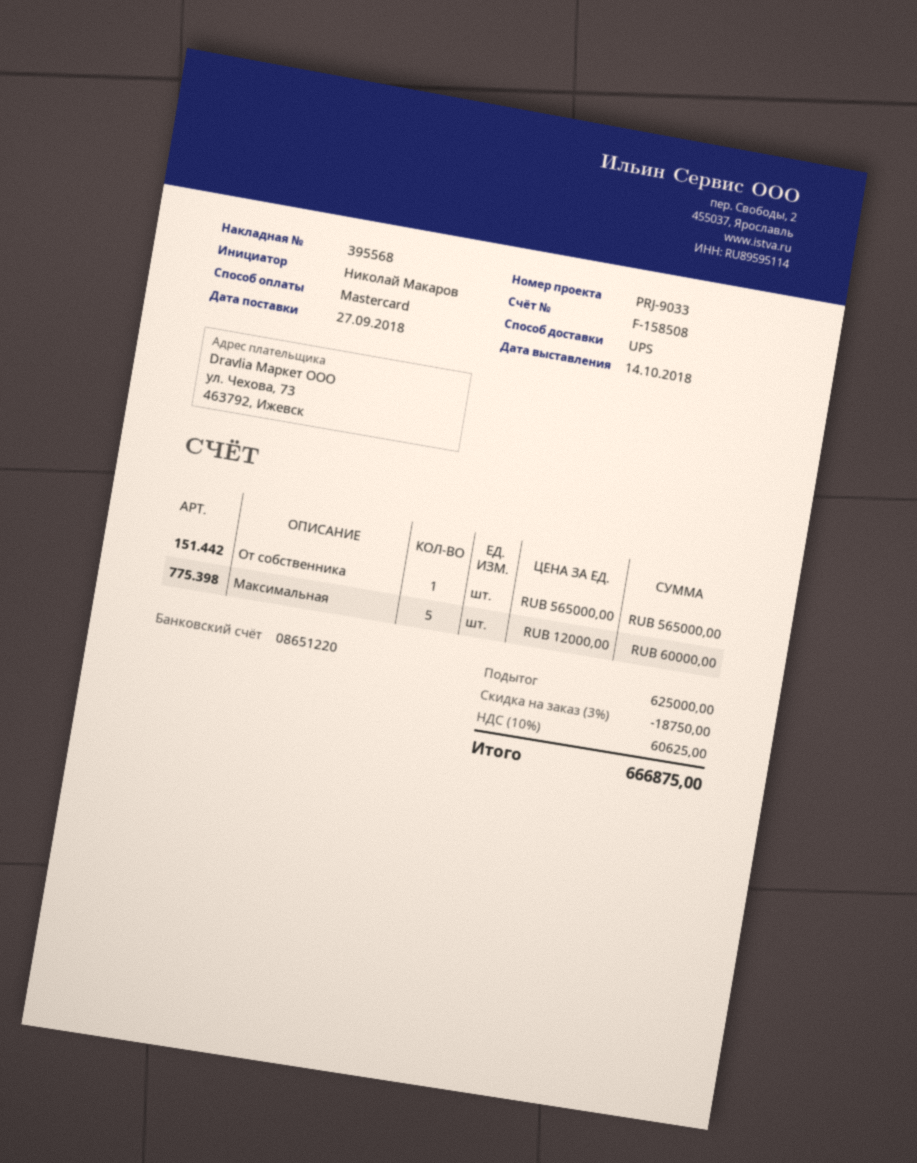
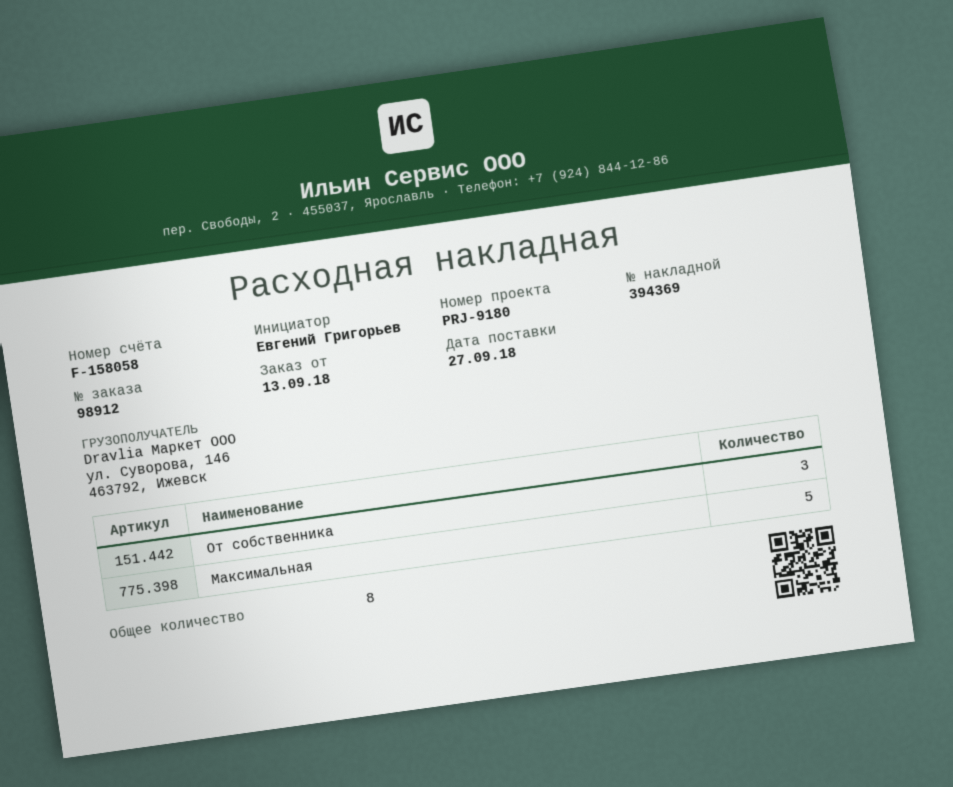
delivery note number: 395568 -> 394369
invoice number: F-158508 -> F-158058
reference: PRJ-9033 -> PRJ-9180
ordered by: Николай Макаров -> Евгений Григорьев
От собственника: 1 -> 3

